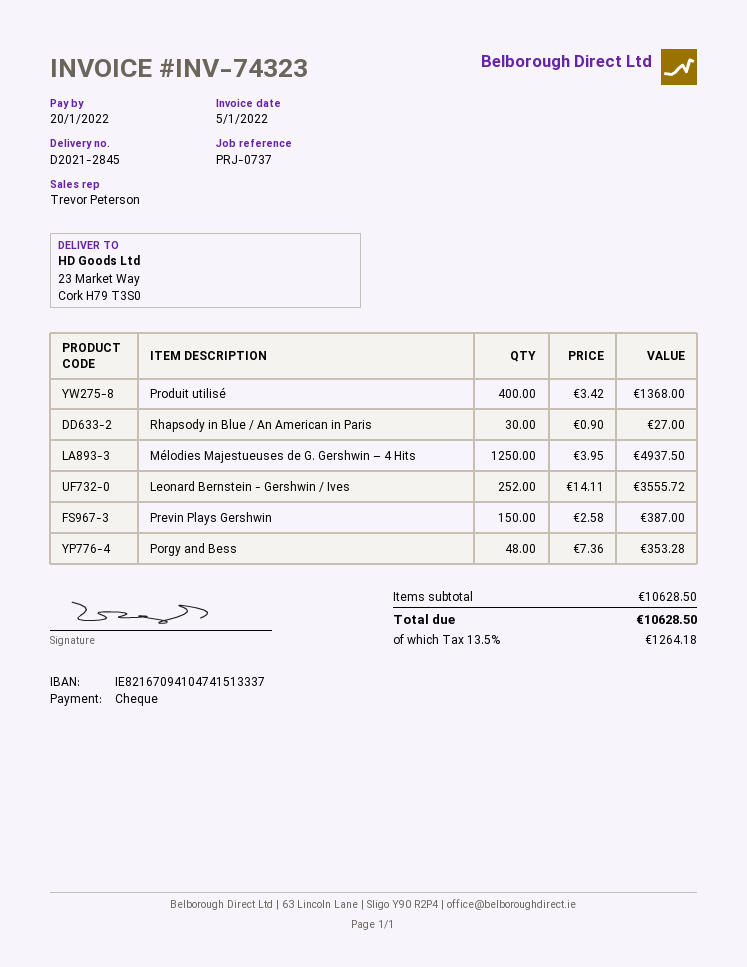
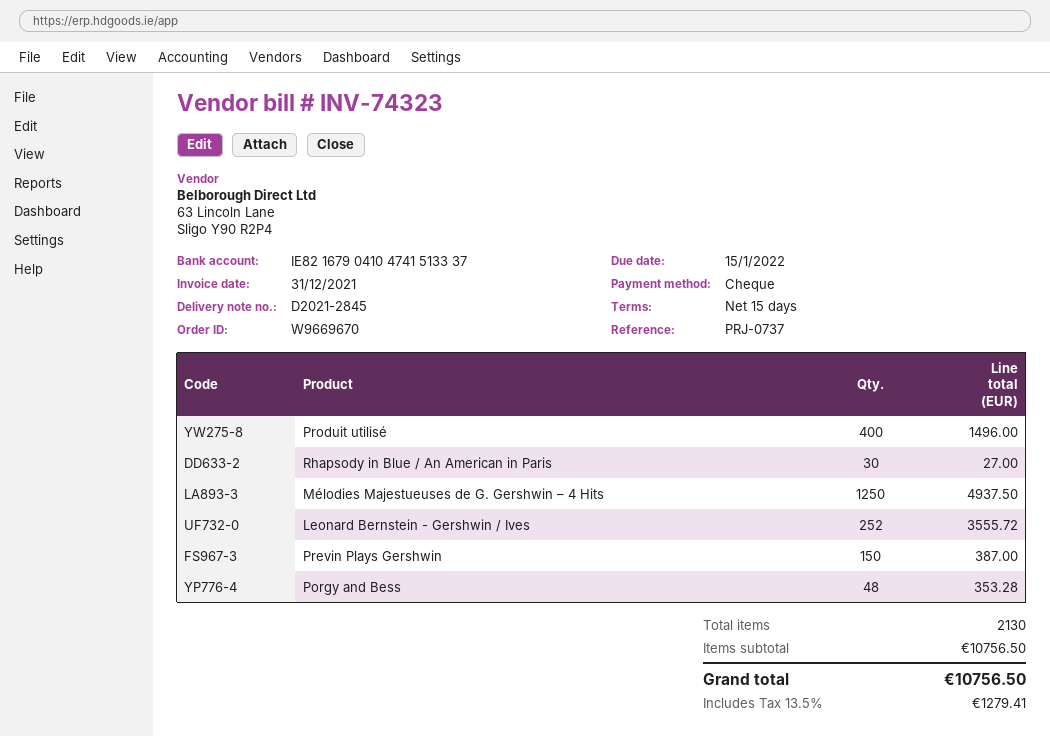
invoice date: 2022-01-05 -> 2021-12-31
due date: 2022-01-20 -> 2022-01-15
bank account: IE82167094104741513337 -> IE82167904104741513337
Produit utilisé: 400 for 1368.00 -> 400 for 1496.00
subtotal: 10628.50 -> 10756.50
tax: 13.5% = 1264.18 -> 13.5% = 1279.41
total: 10628.50 -> 10756.50

